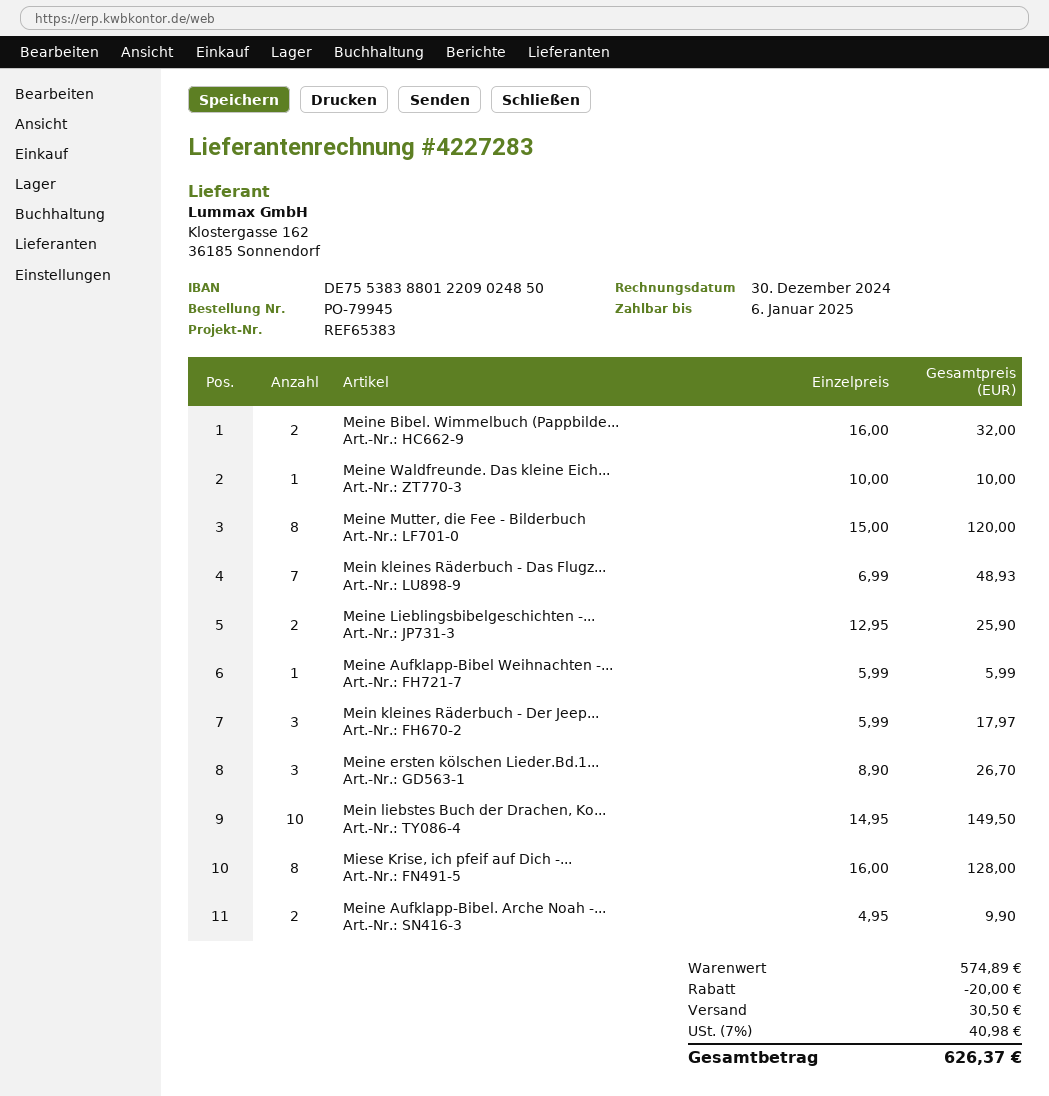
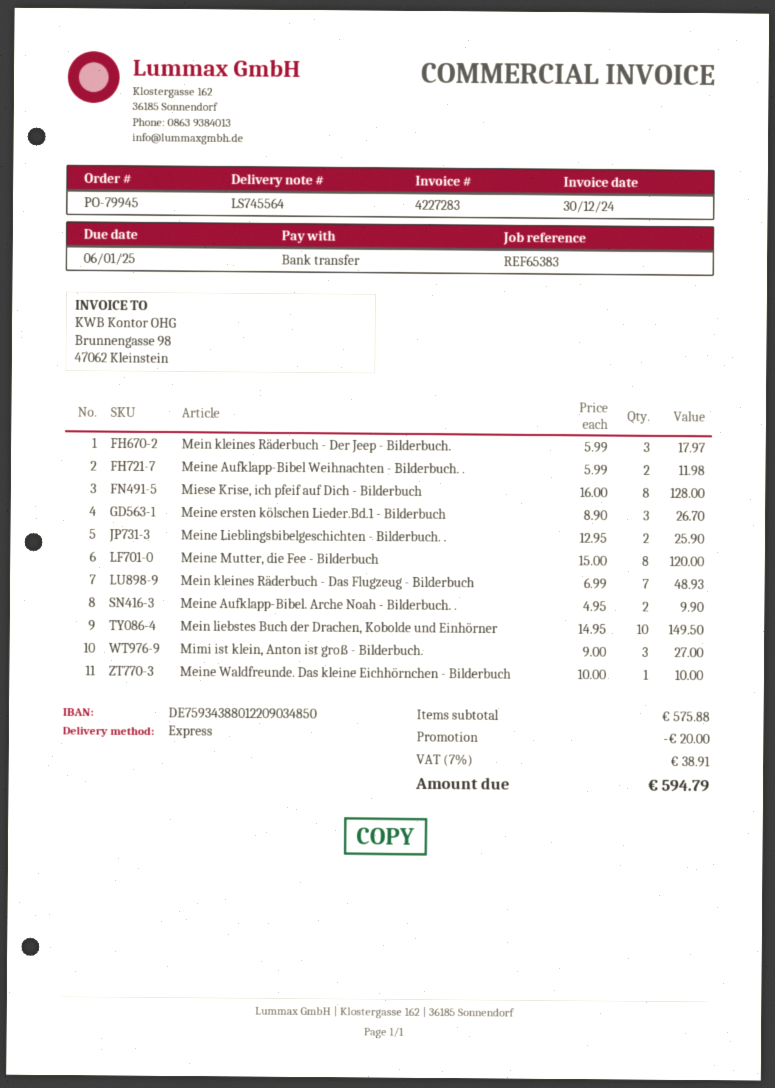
bank account: DE75538388012209024850 -> DE75934388012209034850
Meine Bibel. Wimmelbuch (Pappbilde...: 2 x 16.00 = 32.00 -> none
Meine Aufklapp-Bibel Weihnachten -...: 1 x 5.99 = 5.99 -> 2 x 5.99 = 11.98
Mimi ist klein, Anton ist groß - Bilderbuch.: none -> 3 x 9.00 = 27.00
subtotal: 574.89 -> 575.88
shipping: 30.50 -> none
tax: 7% = 40.98 -> 7% = 38.91
total: 626.37 -> 594.79

